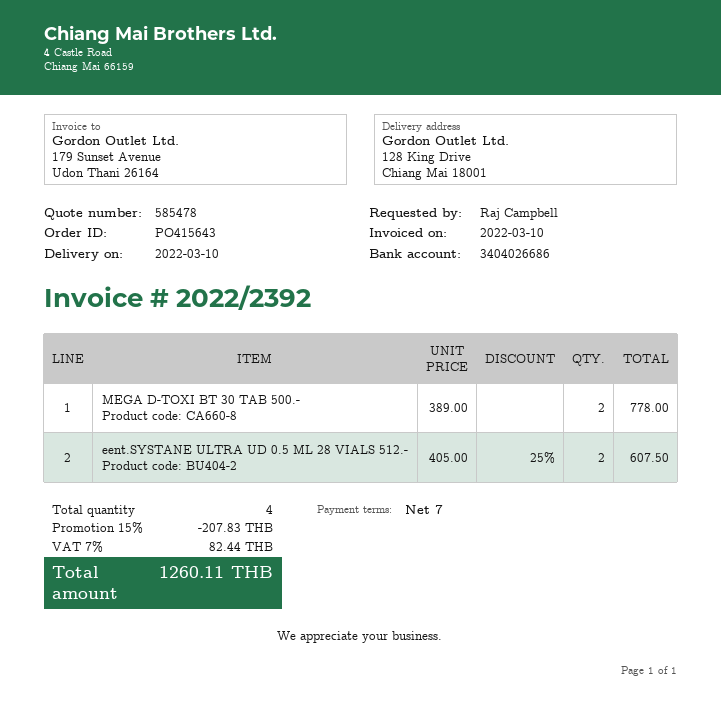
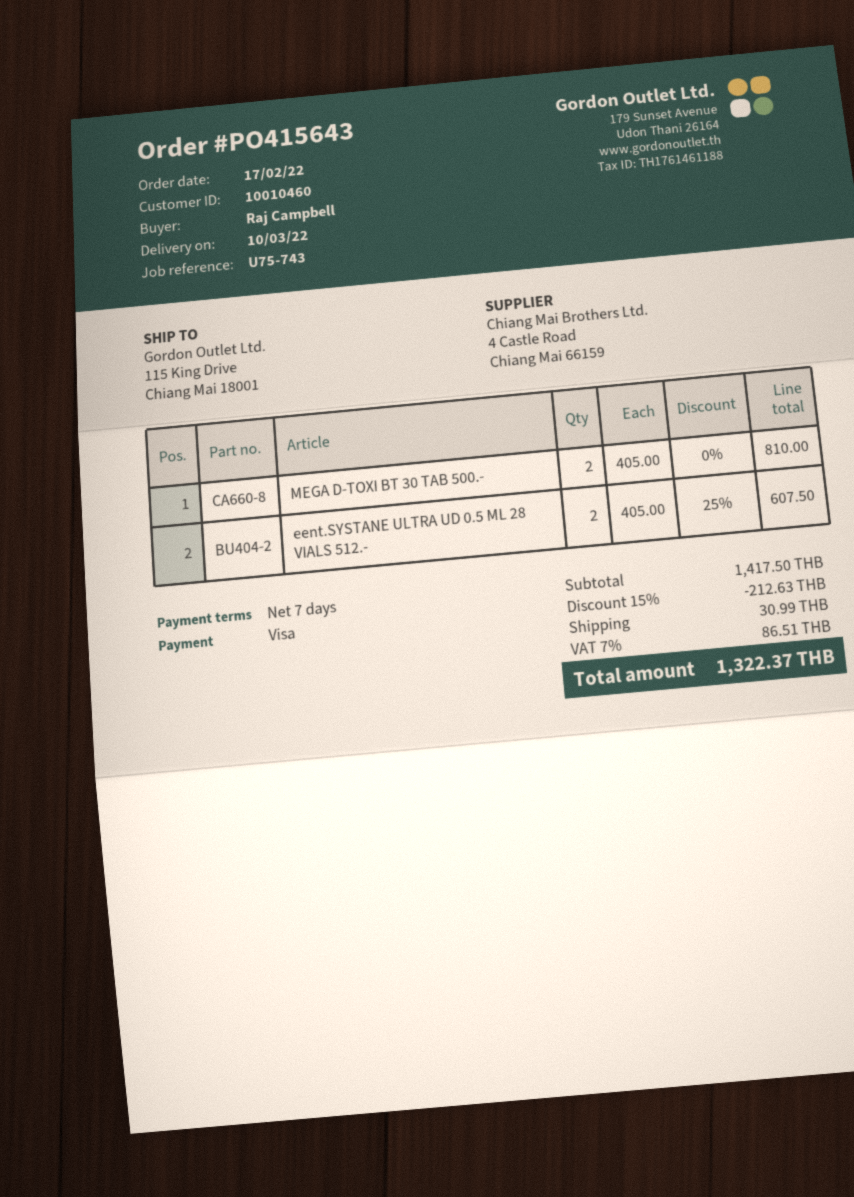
ship to: 128 King Drive, Chiang Mai 18001 -> 115 King Drive, Chiang Mai 18001
MEGA D-TOXI BT 30 TAB 500.-: 2 x 389.00 = 778.00 -> 2 x 405.00 = 810.00
discount: 15% = 207.83 -> 15% = 212.63
shipping: none -> 30.99
tax: 7% = 82.44 -> 7% = 86.51
total: 1260.11 -> 1322.37

